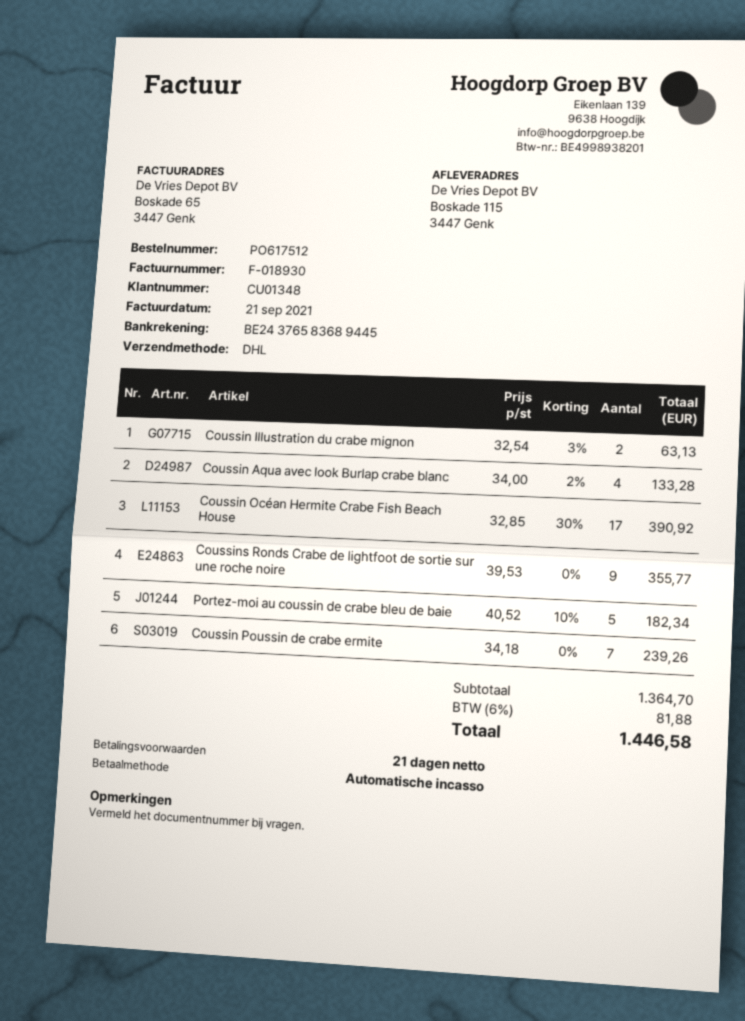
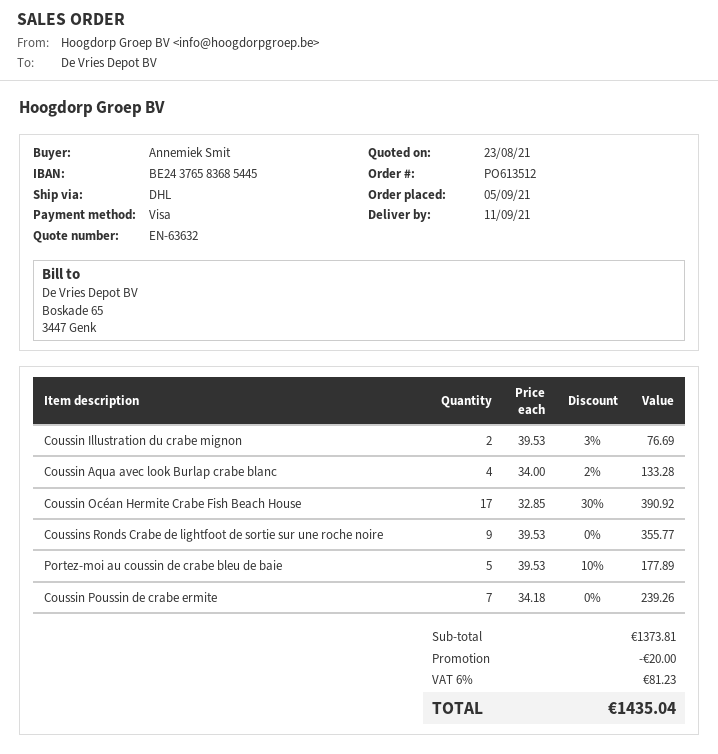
order number: PO617512 -> PO613512
payment method: direct debit -> Visa
bank account: BE24376583689445 -> BE24376583685445
Coussin Illustration du crabe mignon: 2 x 32.54 - 3% = 63.13 -> 2 x 39.53 - 3% = 76.69
Portez-moi au coussin de crabe bleu de baie: 5 x 40.52 - 10% = 182.34 -> 5 x 39.53 - 10% = 177.89
subtotal: 1364.70 -> 1373.81
discount: none -> 20.00
tax: 6% = 81.88 -> 6% = 81.23
total: 1446.58 -> 1435.04

